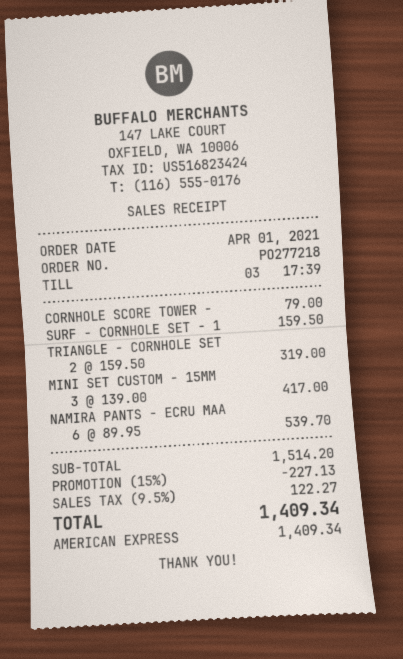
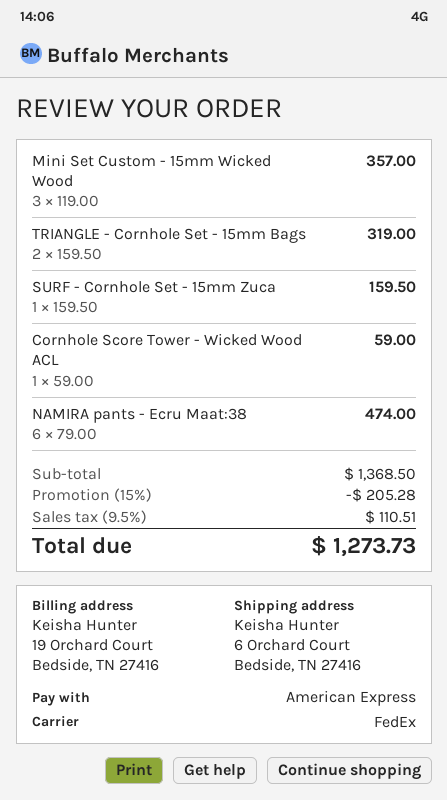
CORNHOLE SCORE TOWER -: 1 x 79.00 = 79.00 -> 1 x 59.00 = 59.00
MINI SET CUSTOM - 15MM: 3 x 139.00 = 417.00 -> 3 x 119.00 = 357.00
NAMIRA PANTS - ECRU MAA: 6 x 89.95 = 539.70 -> 6 x 79.00 = 474.00
subtotal: 1514.20 -> 1368.50
discount: 15% = 227.13 -> 15% = 205.28
tax: 9.5% = 122.27 -> 9.5% = 110.51
total: 1409.34 -> 1273.73

